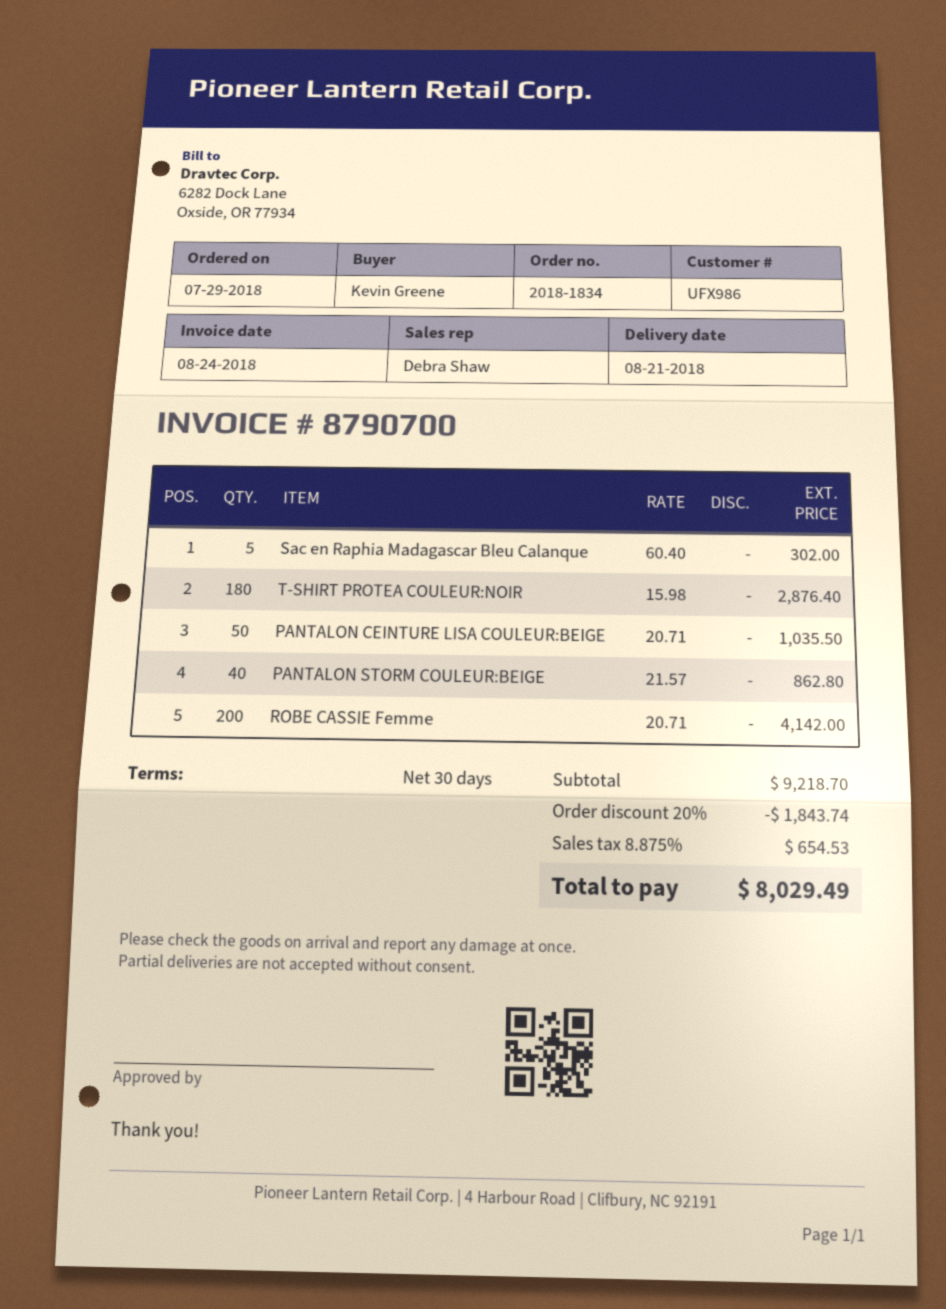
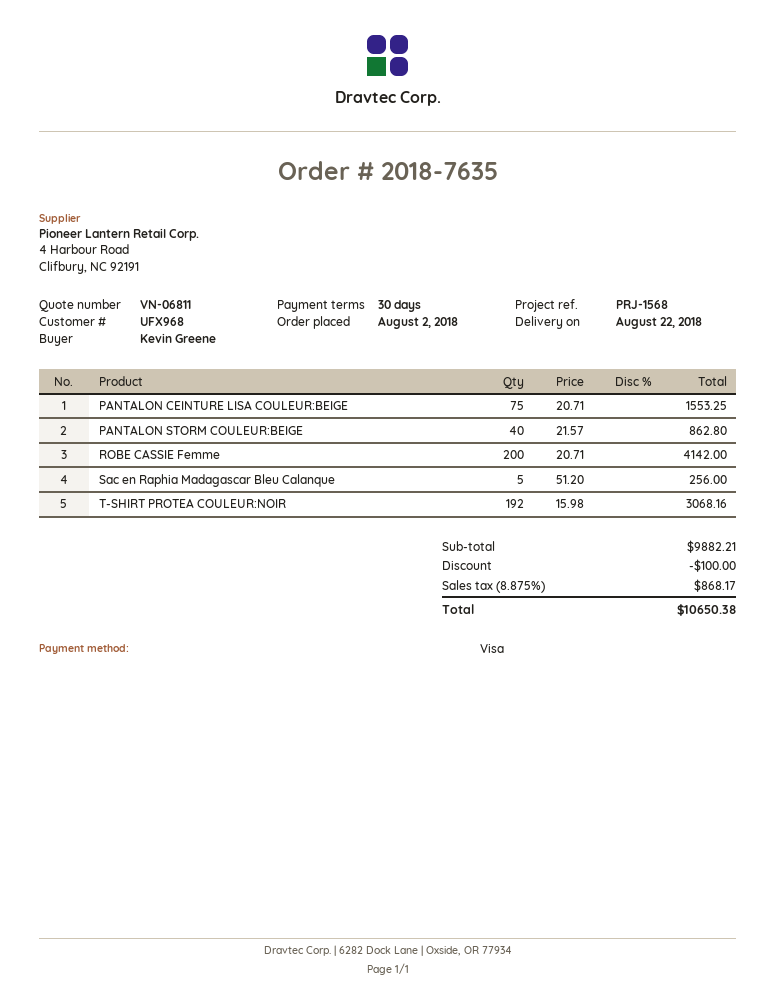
order number: 2018-1834 -> 2018-7635
order date: 2018-07-29 -> 2018-08-02
delivery date: 2018-08-21 -> 2018-08-22
customer number: UFX986 -> UFX968
Sac en Raphia Madagascar Bleu Calanque: 5 x 60.40 = 302.00 -> 5 x 51.20 = 256.00
T-SHIRT PROTEA COULEUR:NOIR: 180 x 15.98 = 2876.40 -> 192 x 15.98 = 3068.16
PANTALON CEINTURE LISA COULEUR:BEIGE: 50 x 20.71 = 1035.50 -> 75 x 20.71 = 1553.25
subtotal: 9218.70 -> 9882.21
discount: 1843.74 -> 100.00
tax: 8.875% = 654.53 -> 8.875% = 868.17
total: 8029.49 -> 10650.38

